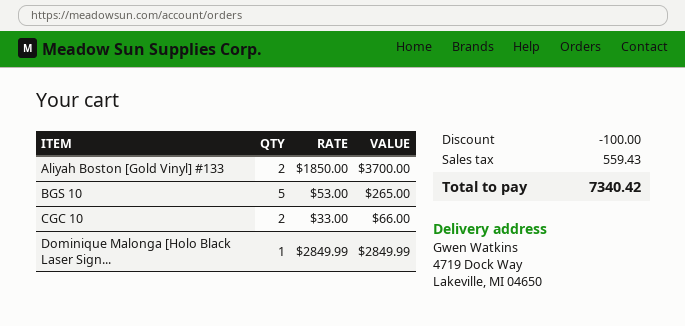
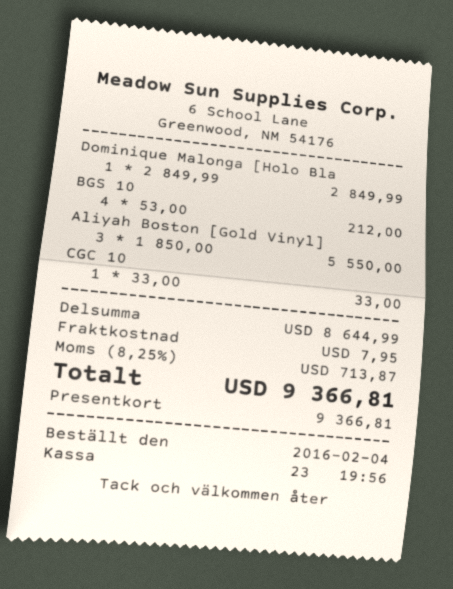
Aliyah Boston [Gold Vinyl] #133: 2 x 1850.00 = 3700.00 -> 3 x 1850.00 = 5550.00
BGS 10: 5 x 53.00 = 265.00 -> 4 x 53.00 = 212.00
CGC 10: 2 x 33.00 = 66.00 -> 1 x 33.00 = 33.00
discount: 100.00 -> none
shipping: none -> 7.95
tax: 559.43 -> 713.87
total: 7340.42 -> 9366.81

